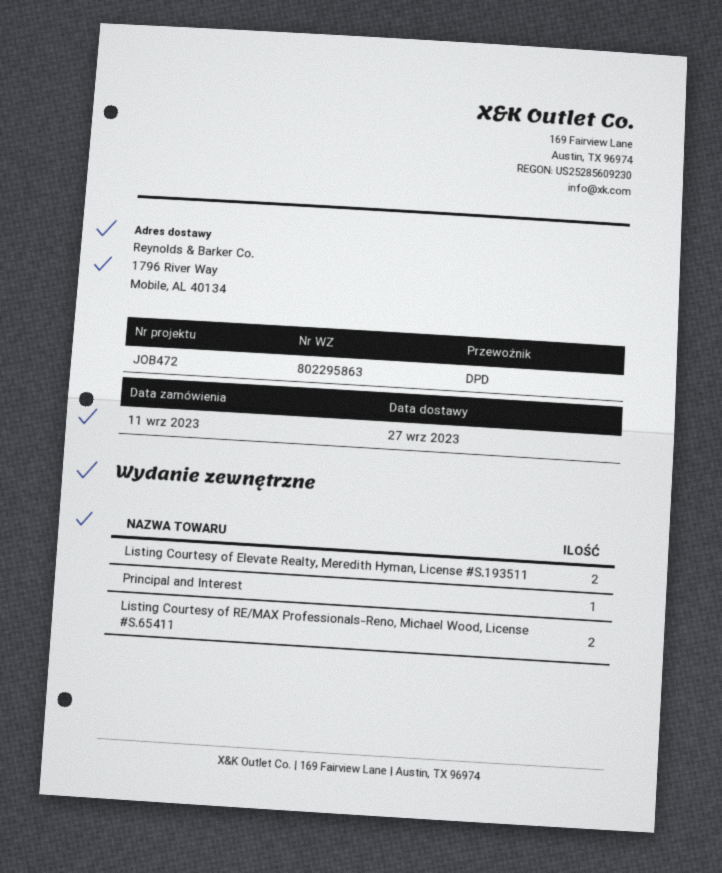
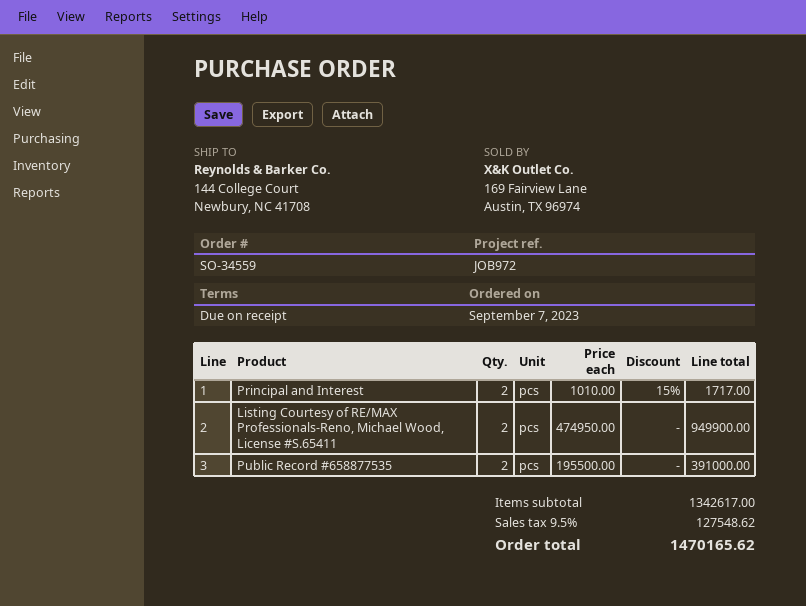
order date: 2023-09-11 -> 2023-09-07
reference: JOB472 -> JOB972
ship to: 1796 River Way, Mobile, AL 40134 -> 144 College Court, Newbury, NC 41708
Listing Courtesy of Elevate Realty, Meredith Hyman, License #S.193511: 2 -> none
Principal and Interest: 1 -> 2
Public Record #658877535: none -> 2

